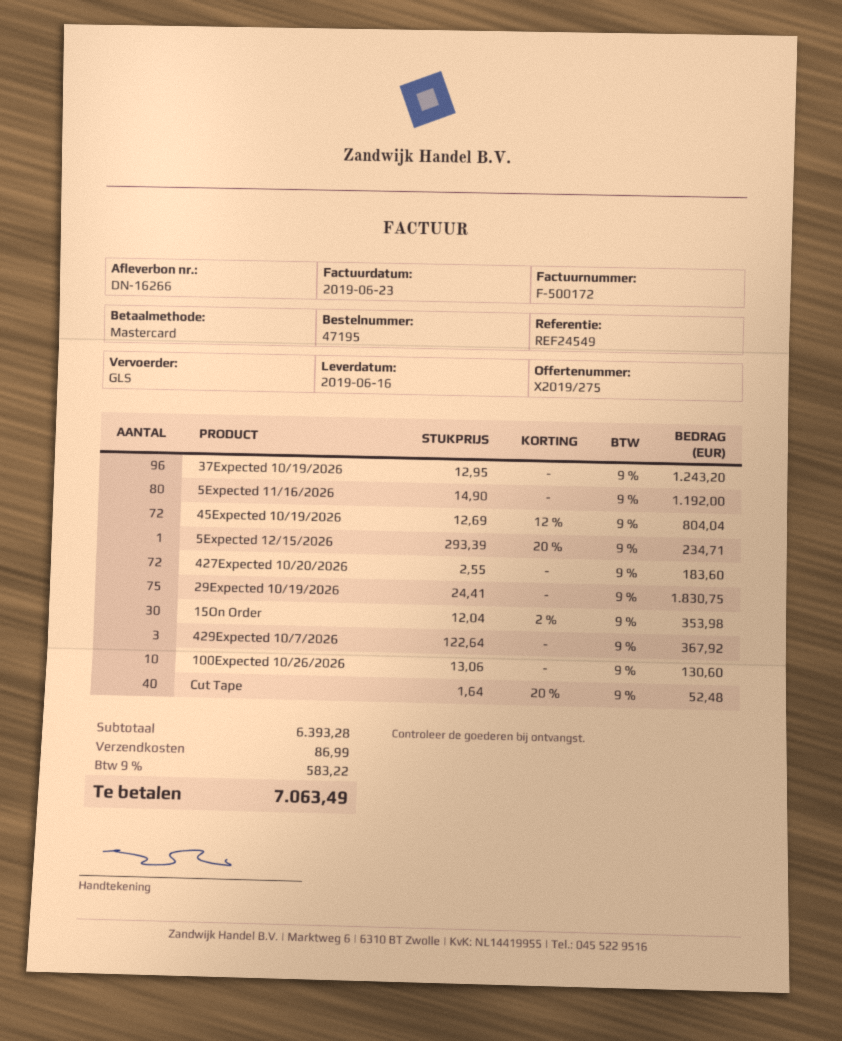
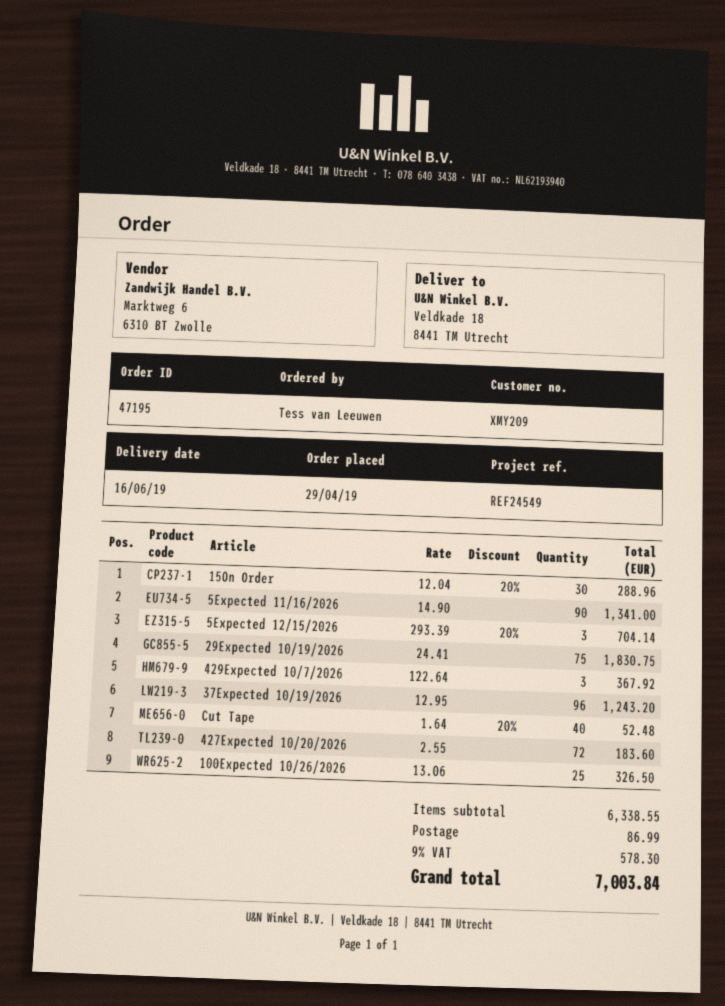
5Expected 11/16/2026: 80 x 14.90 = 1192.00 -> 90 x 14.90 = 1341.00
45Expected 10/19/2026: 72 x 12.69 - 12% = 804.04 -> none
5Expected 12/15/2026: 1 x 293.39 - 20% = 234.71 -> 3 x 293.39 - 20% = 704.14
15On Order: 30 x 12.04 - 2% = 353.98 -> 30 x 12.04 - 20% = 288.96
100Expected 10/26/2026: 10 x 13.06 = 130.60 -> 25 x 13.06 = 326.50
subtotal: 6393.28 -> 6338.55
tax: 9% = 583.22 -> 9% = 578.30
total: 7063.49 -> 7003.84

